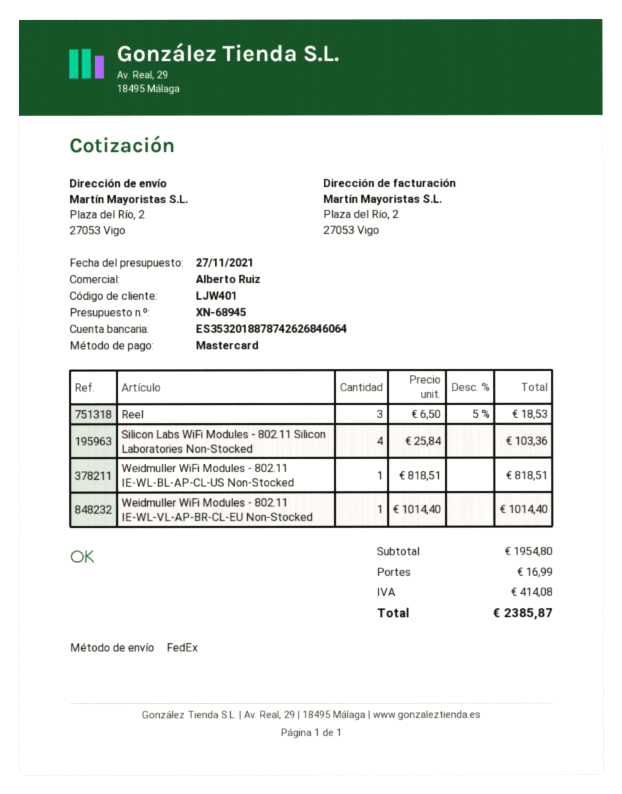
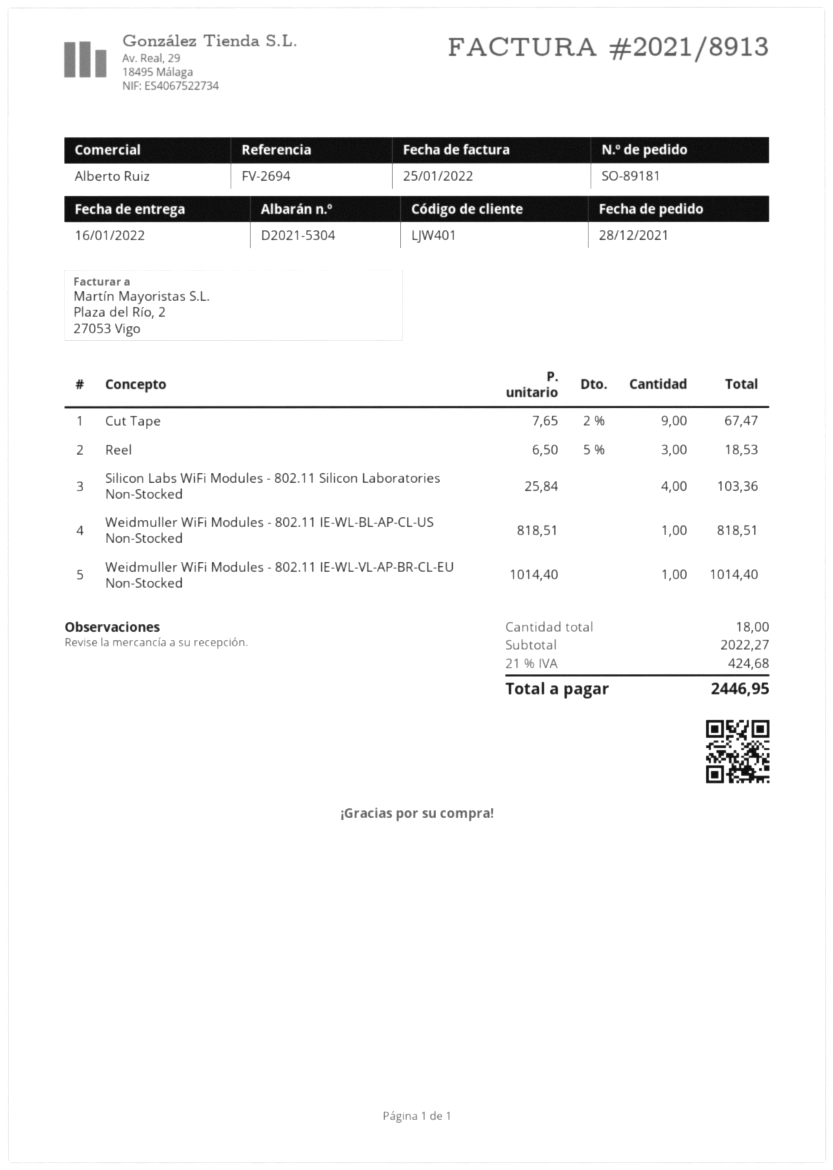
Cut Tape: none -> 9 x 7.65 - 2% = 67.47
subtotal: 1954.80 -> 2022.27
shipping: 16.99 -> none
tax: 414.08 -> 424.68
total: 2385.87 -> 2446.95

